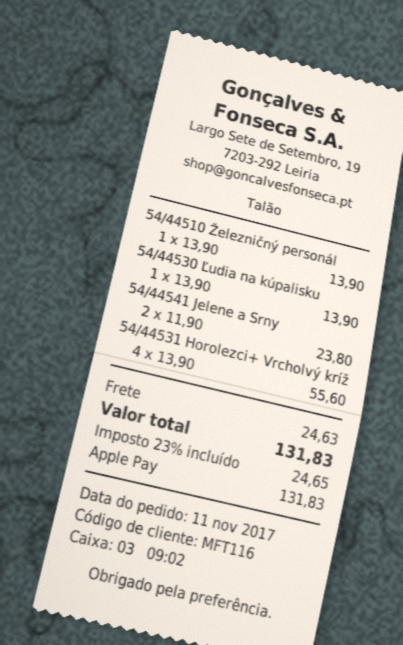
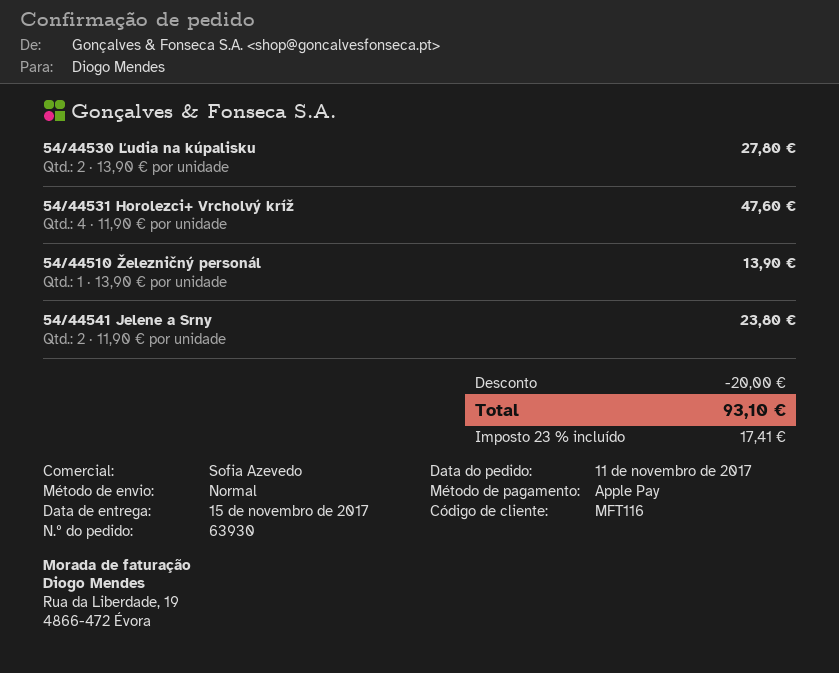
54/44530 Ľudia na kúpalisku: 1 x 13.90 = 13.90 -> 2 x 13.90 = 27.80
54/44531 Horolezci+ Vrcholvý kríž: 4 x 13.90 = 55.60 -> 4 x 11.90 = 47.60
discount: none -> 20.00
shipping: 24.63 -> none
tax: 23% = 24.65 -> 23% = 17.41
total: 131.83 -> 93.10

